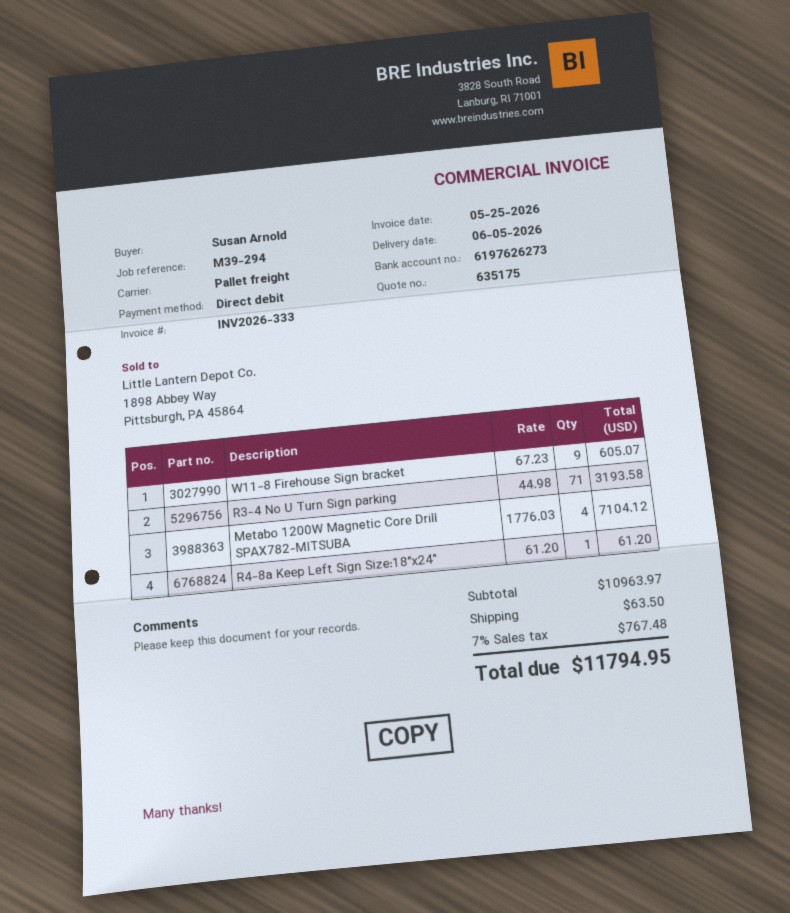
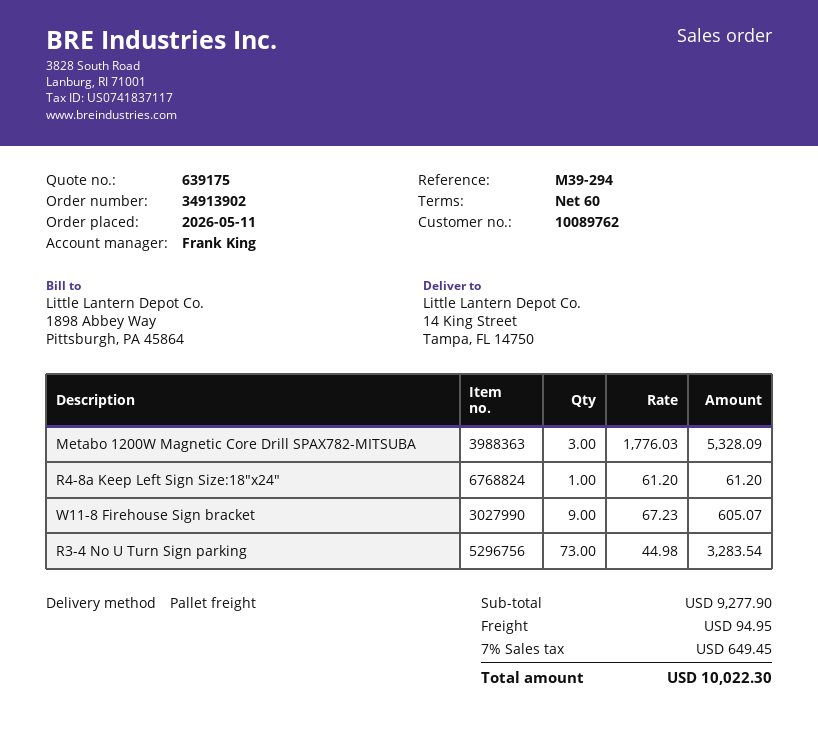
quote number: 635175 -> 639175
R3-4 No U Turn Sign parking: 71 x 44.98 = 3193.58 -> 73 x 44.98 = 3283.54
Metabo 1200W Magnetic Core Drill SPAX782-MITSUBA: 4 x 1776.03 = 7104.12 -> 3 x 1776.03 = 5328.09
subtotal: 10963.97 -> 9277.90
shipping: 63.50 -> 94.95
tax: 7% = 767.48 -> 7% = 649.45
total: 11794.95 -> 10022.30

